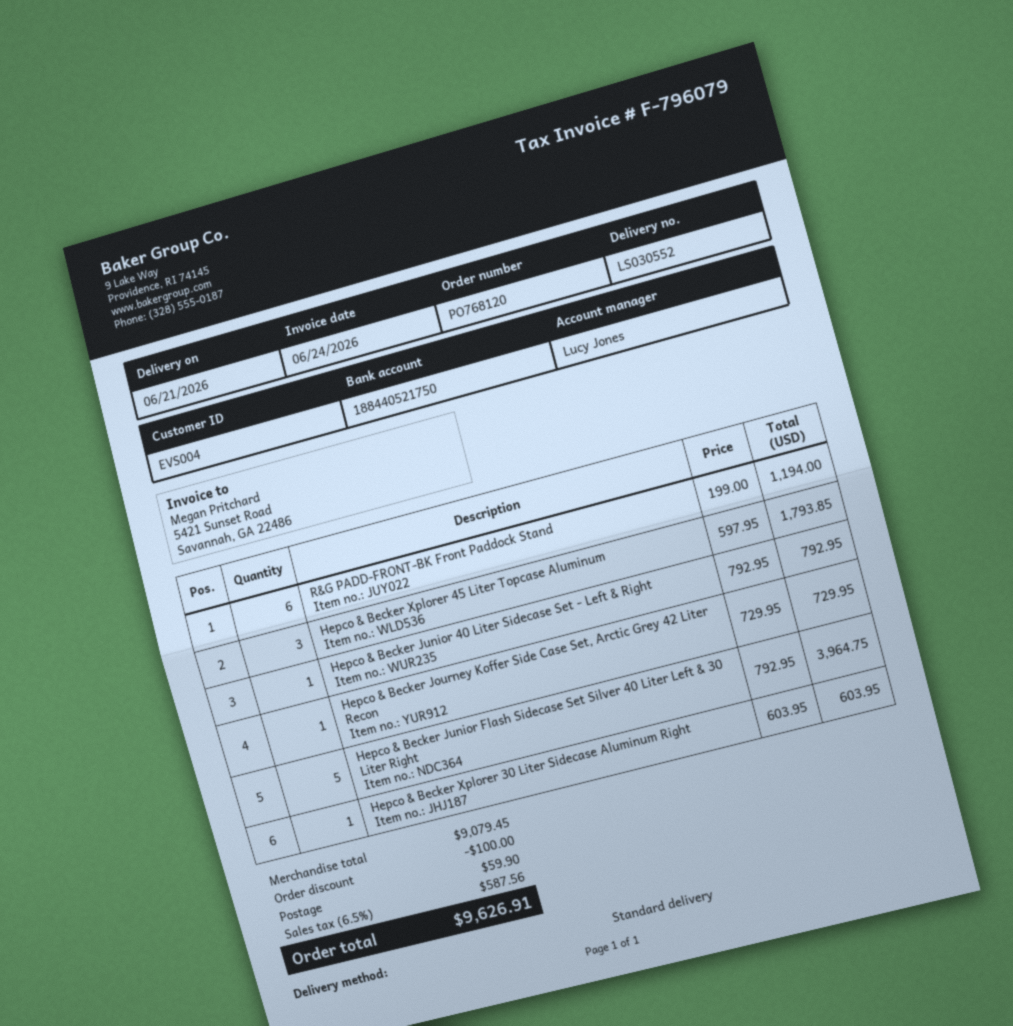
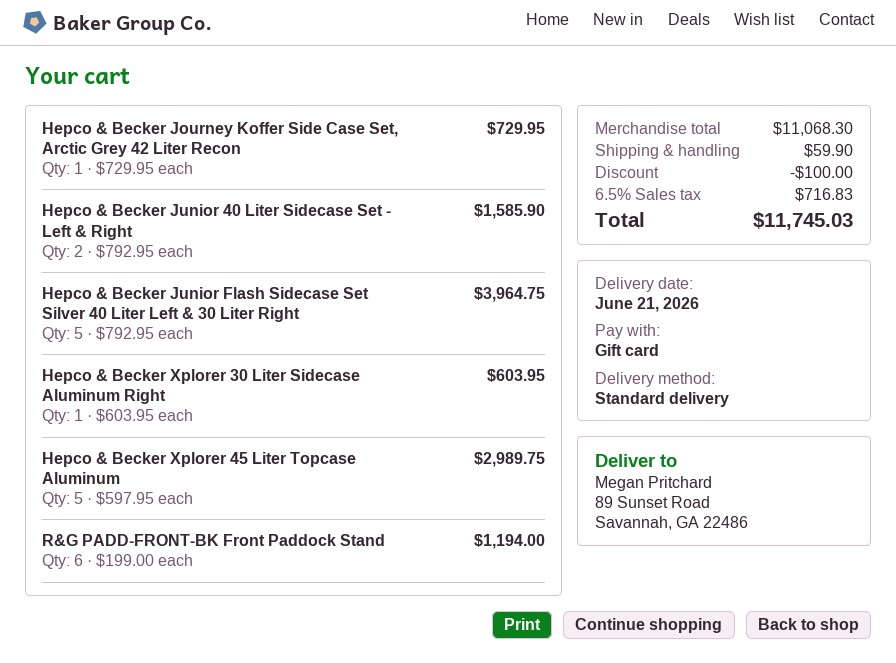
Hepco & Becker Xplorer 45 Liter Topcase Aluminum: 3 x 597.95 = 1793.85 -> 5 x 597.95 = 2989.75
Hepco & Becker Junior 40 Liter Sidecase Set - Left & Right: 1 x 792.95 = 792.95 -> 2 x 792.95 = 1585.90
subtotal: 9079.45 -> 11068.30
tax: 6.5% = 587.56 -> 6.5% = 716.83
total: 9626.91 -> 11745.03

